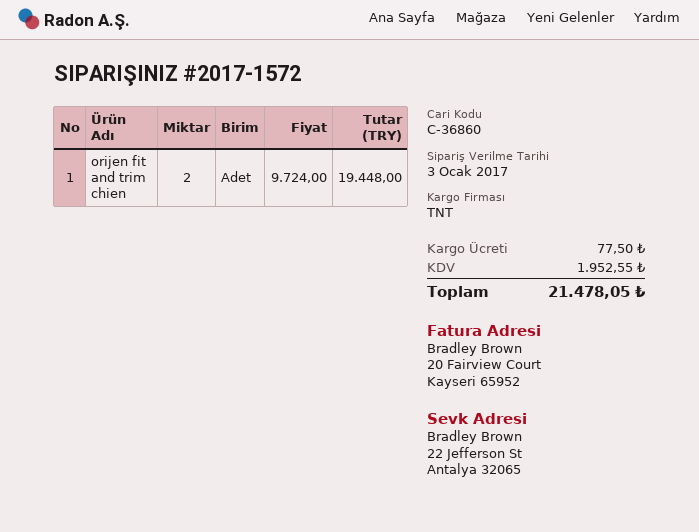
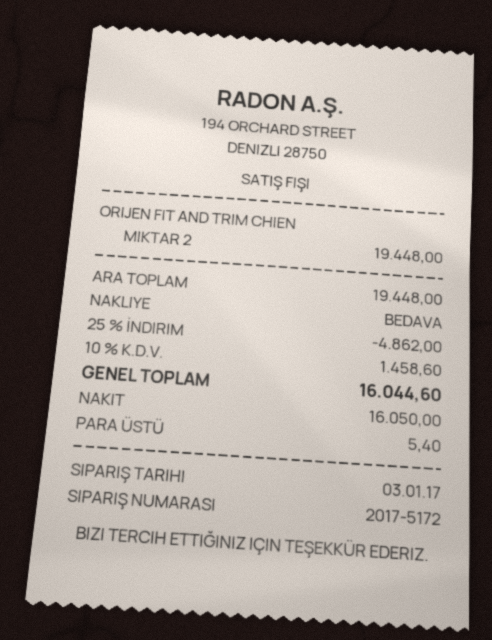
order number: 2017-1572 -> 2017-5172
discount: none -> 25% = 4862.00
shipping: 77.50 -> 0.00
tax: 1952.55 -> 1458.60
total: 21478.05 -> 16044.60

